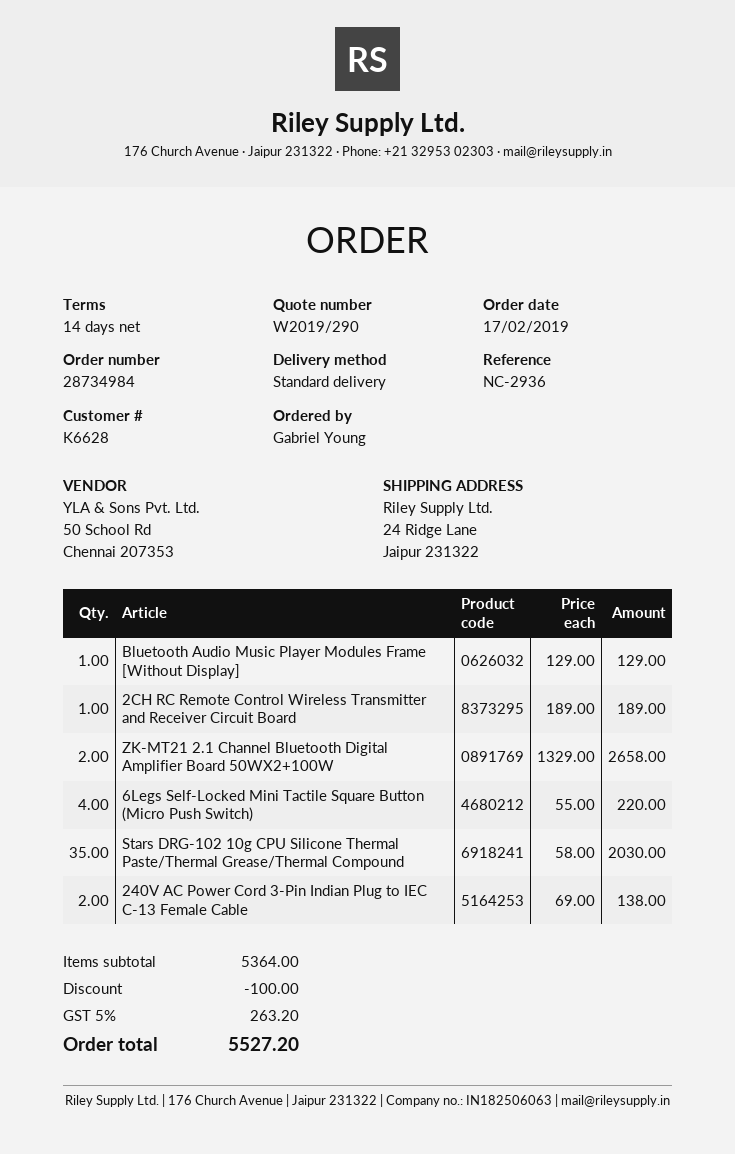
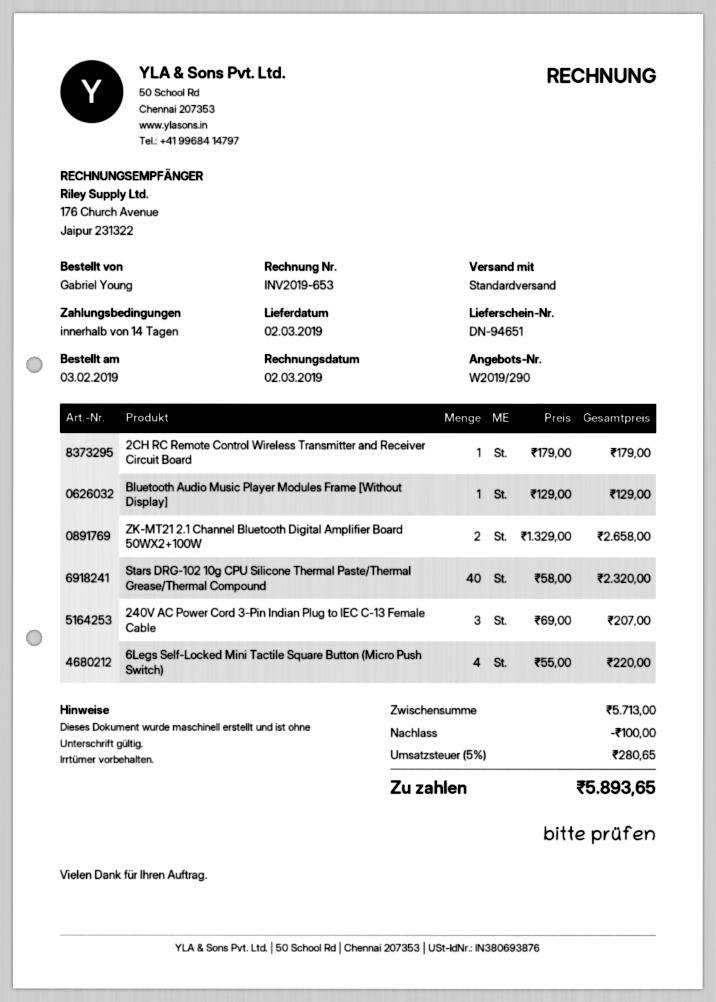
order date: 2019-02-17 -> 2019-02-03
2CH RC Remote Control Wireless Transmitter and Receiver Circuit Board: 1 x 189.00 = 189.00 -> 1 x 179.00 = 179.00
Stars DRG-102 10g CPU Silicone Thermal Paste/Thermal Grease/Thermal Compound: 35 x 58.00 = 2030.00 -> 40 x 58.00 = 2320.00
240V AC Power Cord 3-Pin Indian Plug to IEC C-13 Female Cable: 2 x 69.00 = 138.00 -> 3 x 69.00 = 207.00
subtotal: 5364.00 -> 5713.00
tax: 5% = 263.20 -> 5% = 280.65
total: 5527.20 -> 5893.65

